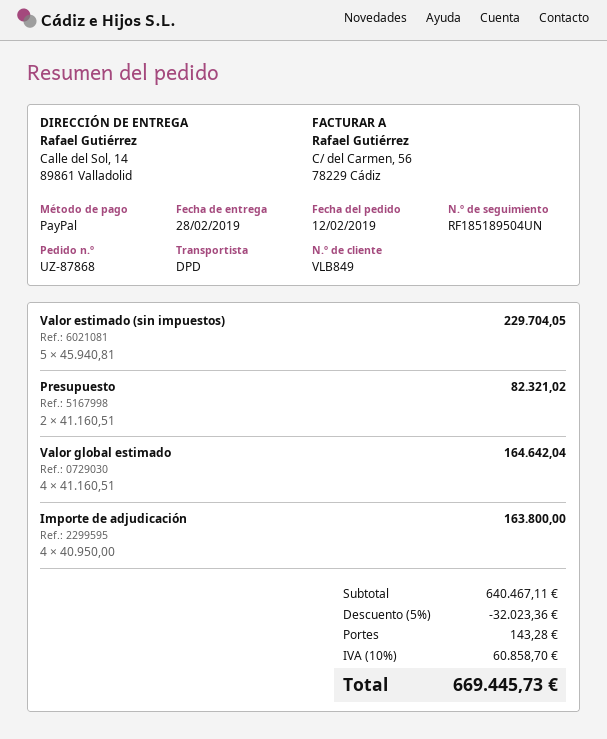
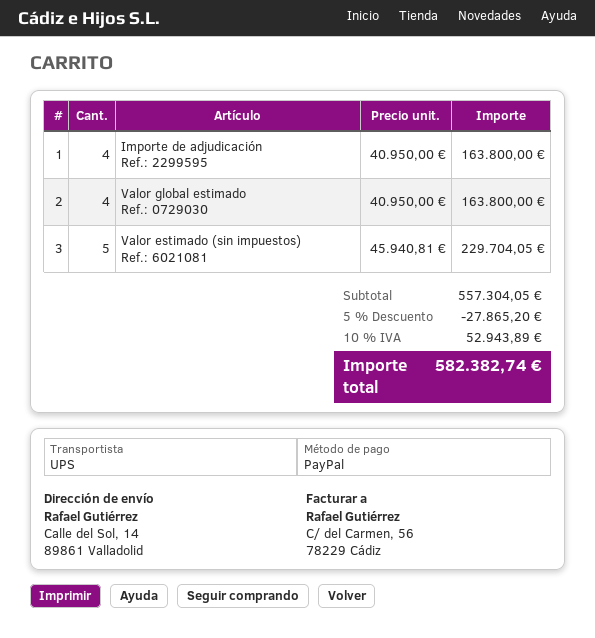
shipping method: DPD -> UPS
Presupuesto: 2 x 41160.51 = 82321.02 -> none
Valor global estimado: 4 x 41160.51 = 164642.04 -> 4 x 40950.00 = 163800.00
subtotal: 640467.11 -> 557304.05
discount: 5% = 32023.36 -> 5% = 27865.20
shipping: 143.28 -> none
tax: 10% = 60858.70 -> 10% = 52943.89
total: 669445.73 -> 582382.74

